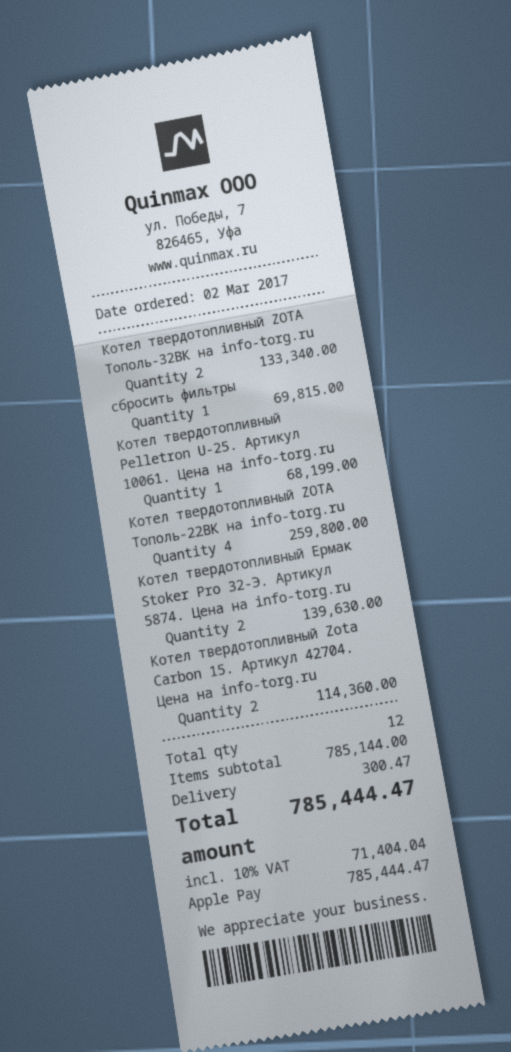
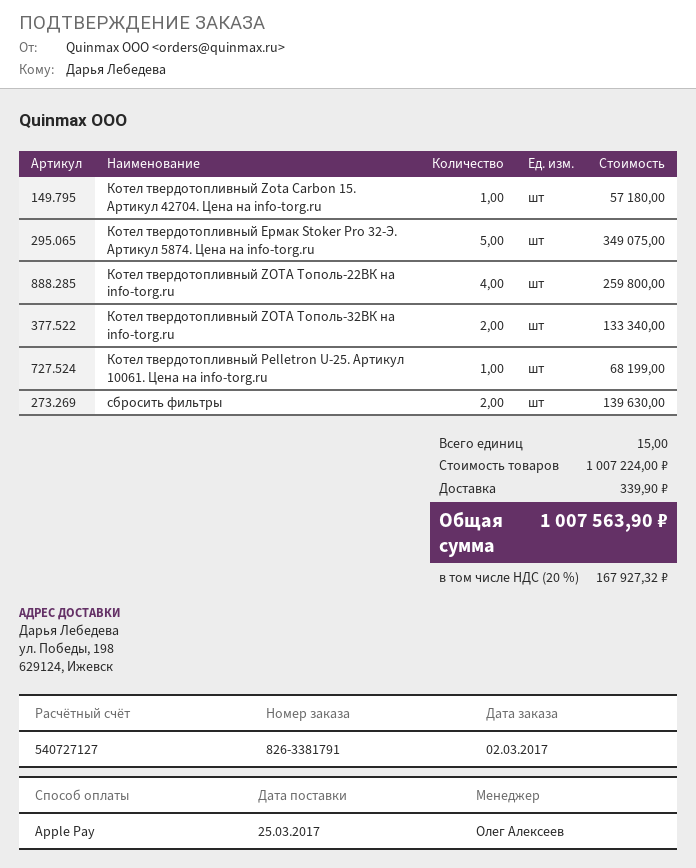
сбросить фильтры: 1 for 69815.00 -> 2 for 139630.00
Котел твердотопливный Ермак Stoker Pro 32-Э. Артикул 5874. Цена на info-torg.ru: 2 for 139630.00 -> 5 for 349075.00
Котел твердотопливный Zota Carbon 15. Артикул 42704. Цена на info-torg.ru: 2 for 114360.00 -> 1 for 57180.00
total quantity: 12 -> 15
subtotal: 785144.00 -> 1007224.00
shipping: 300.47 -> 339.90
tax: 10% = 71404.04 -> 20% = 167927.32
total: 785444.47 -> 1007563.90

